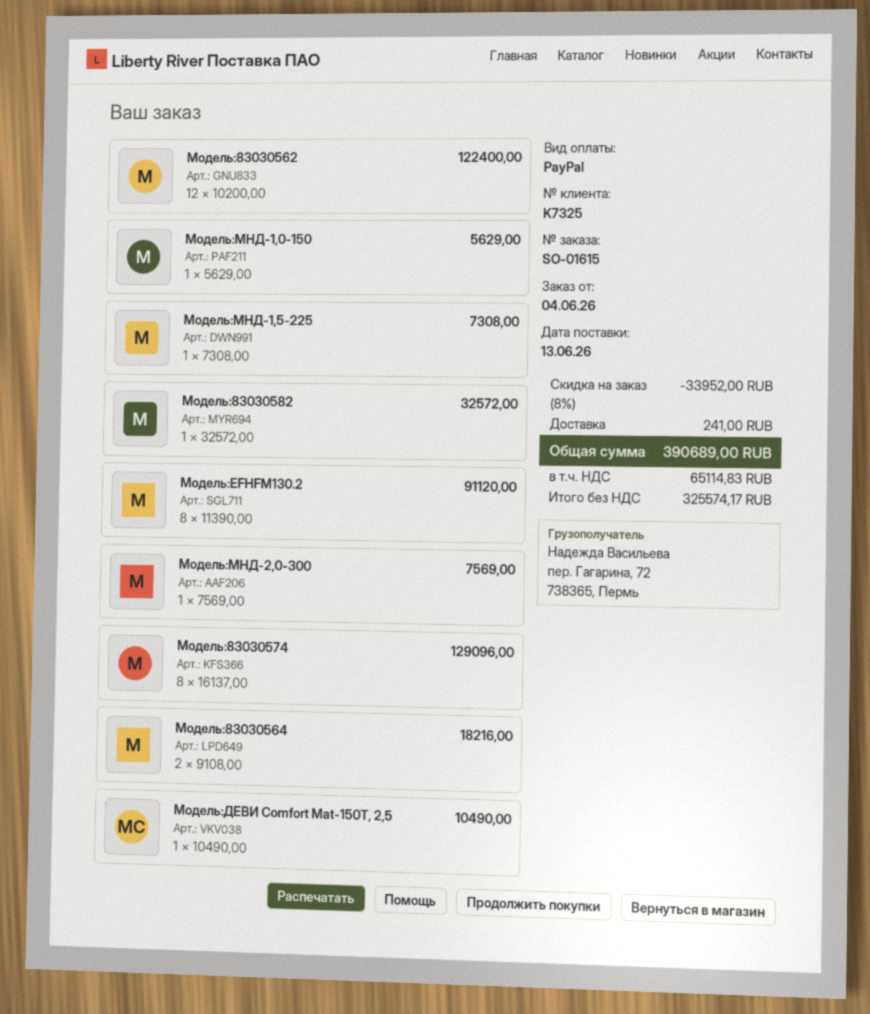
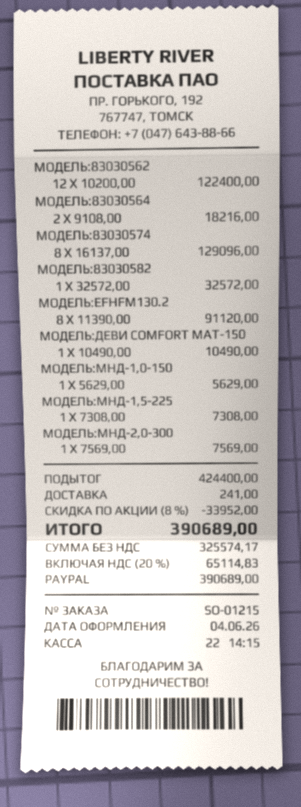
order number: SO-01615 -> SO-01215

